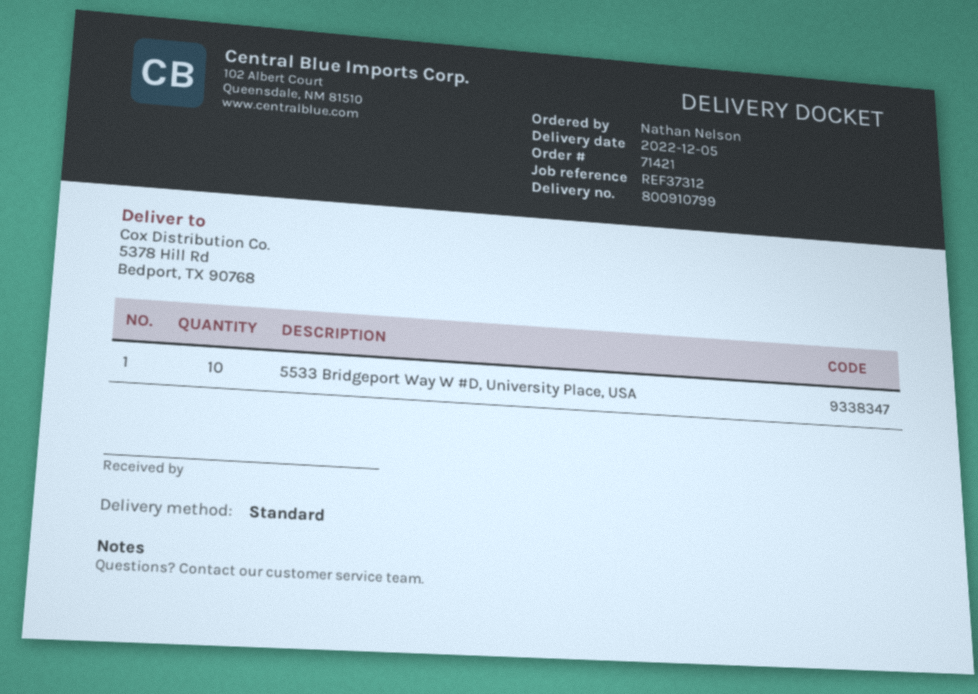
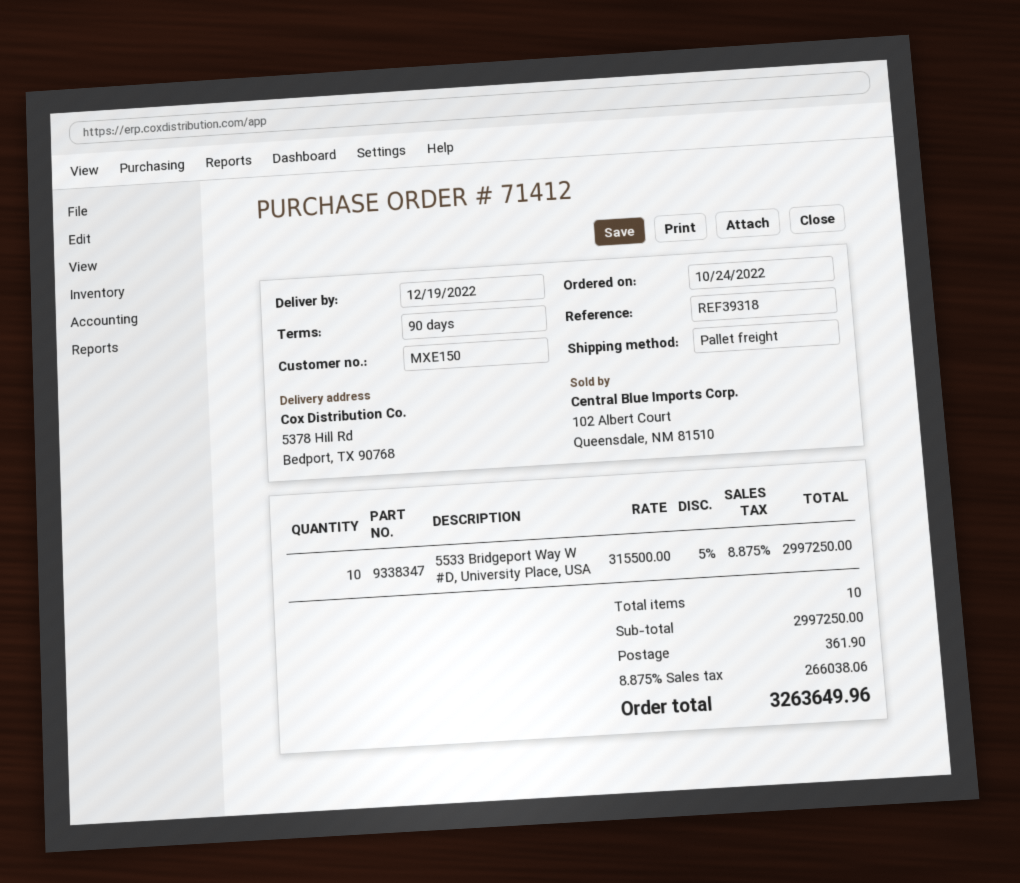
order number: 71421 -> 71412
delivery date: 2022-12-05 -> 2022-12-19
reference: REF37312 -> REF39318
shipping method: standard -> pallet freight

